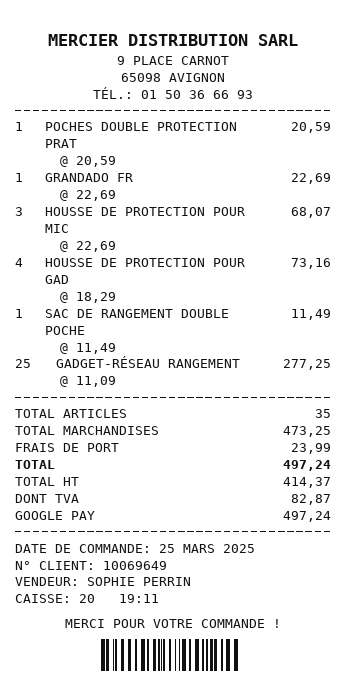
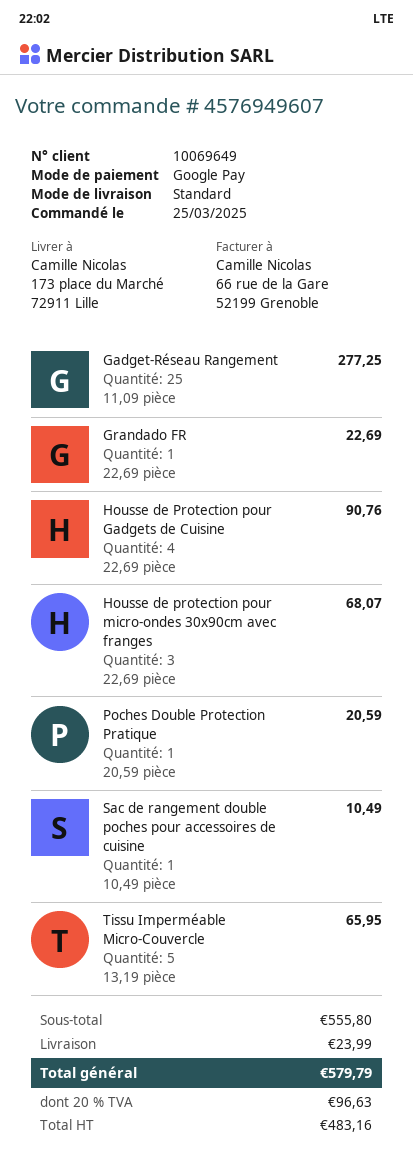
HOUSSE DE PROTECTION POUR GAD: 4 x 18.29 = 73.16 -> 4 x 22.69 = 90.76
SAC DE RANGEMENT DOUBLE POCHE: 1 x 11.49 = 11.49 -> 1 x 10.49 = 10.49
Tissu Imperméable Micro‑Couvercle: none -> 5 x 13.19 = 65.95
subtotal: 473.25 -> 555.80
net: 414.37 -> 483.16
tax: 82.87 -> 96.63
total: 497.24 -> 579.79

